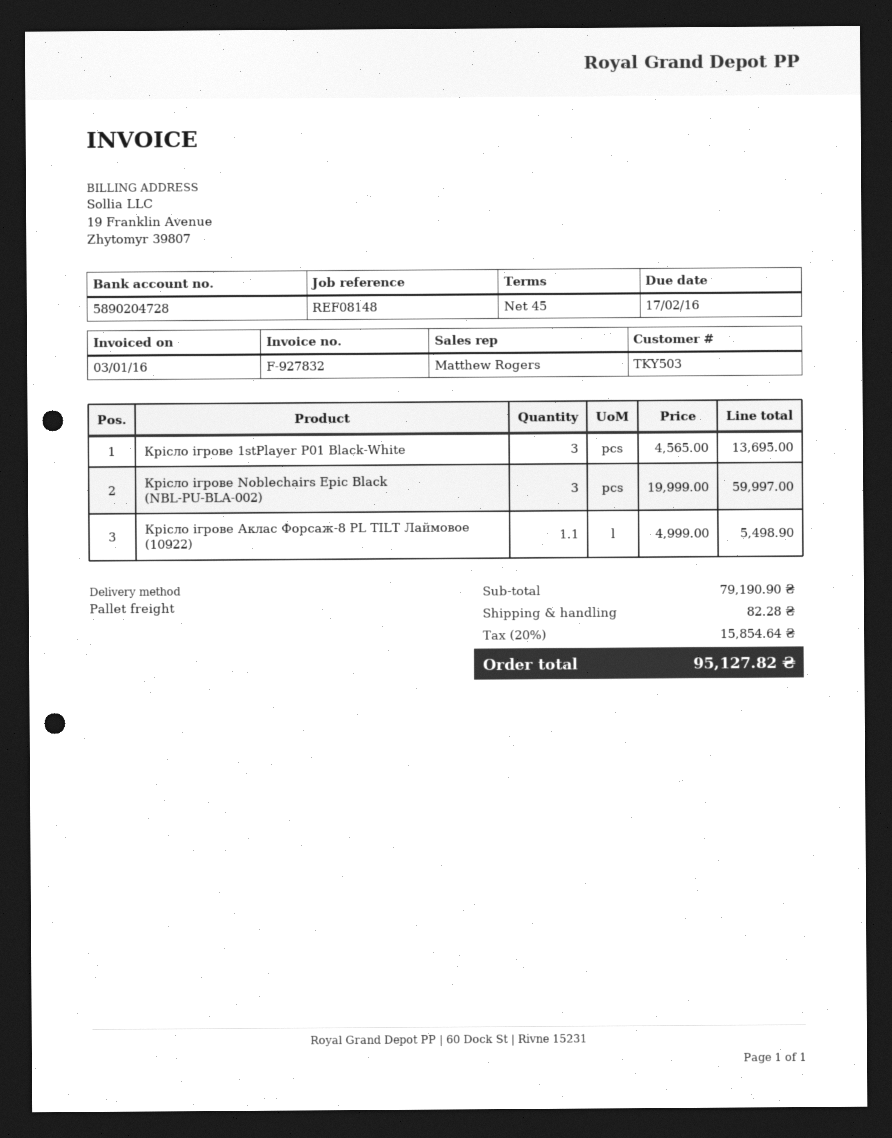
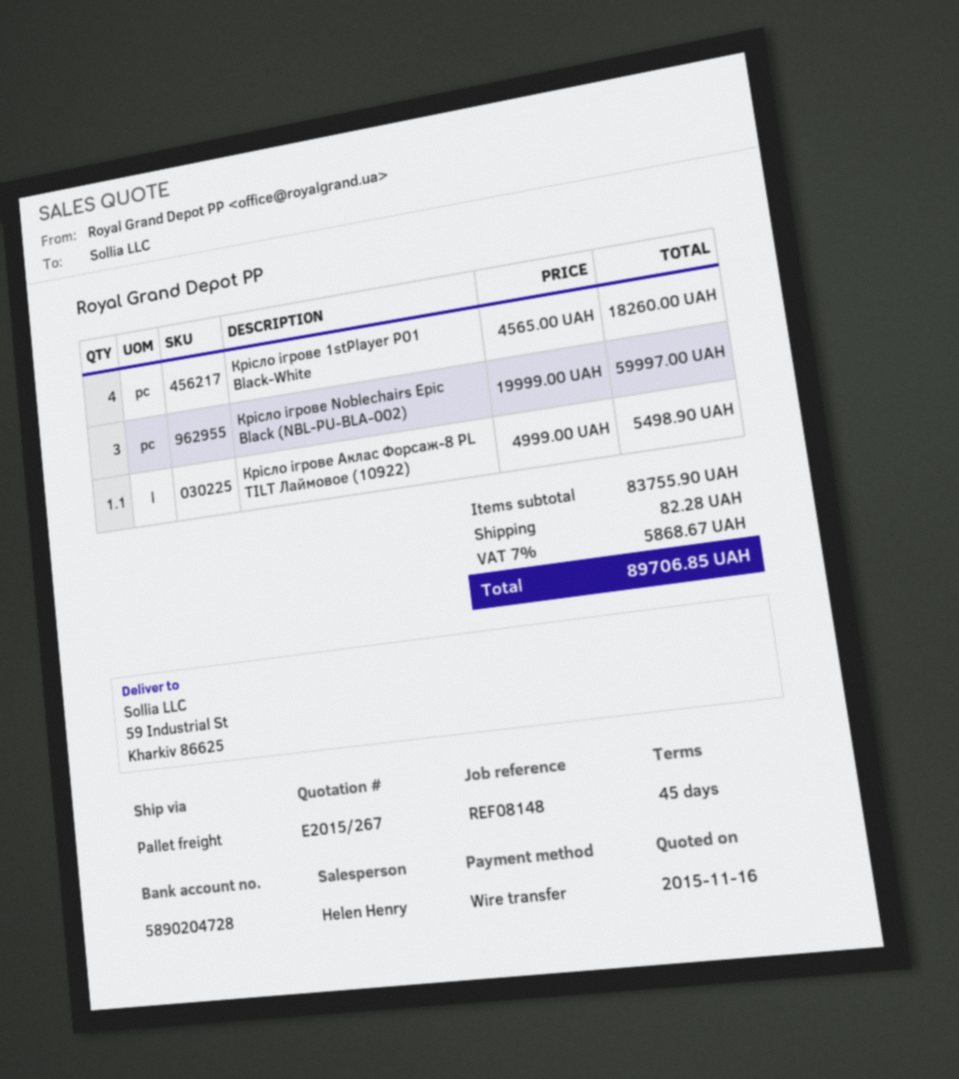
sales rep: Matthew Rogers -> Helen Henry
Крісло ігрове 1stPlayer P01 Black-White: 3 x 4565.00 = 13695.00 -> 4 x 4565.00 = 18260.00
subtotal: 79190.90 -> 83755.90
tax: 20% = 15854.64 -> 7% = 5868.67
total: 95127.82 -> 89706.85

